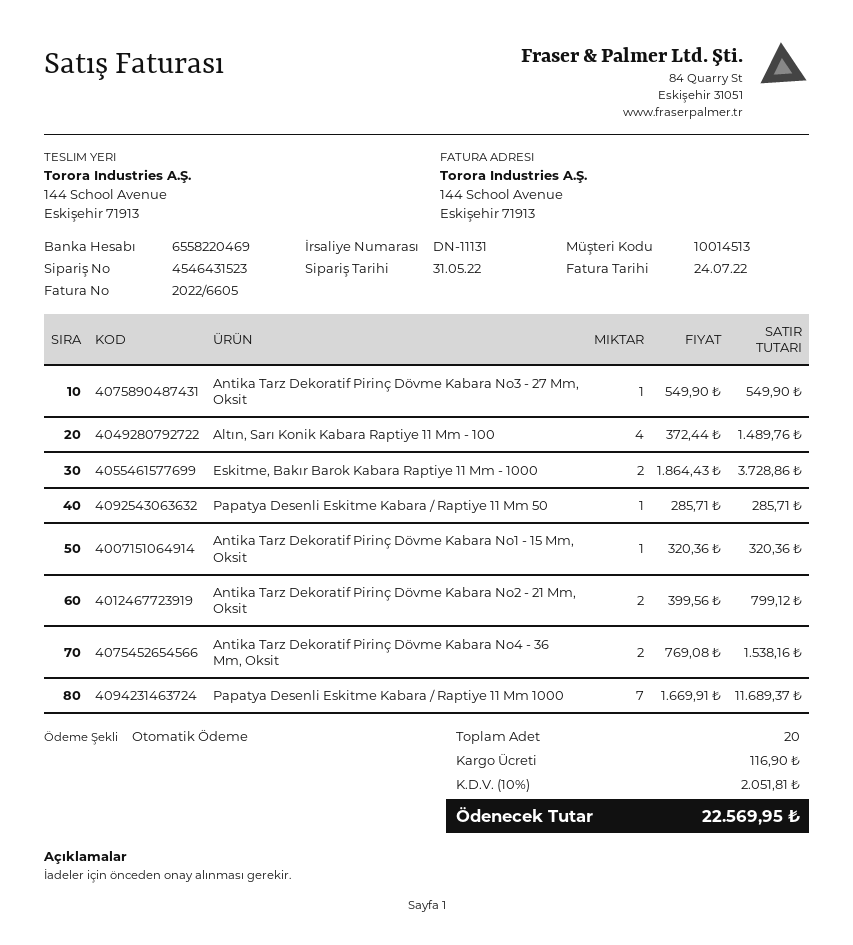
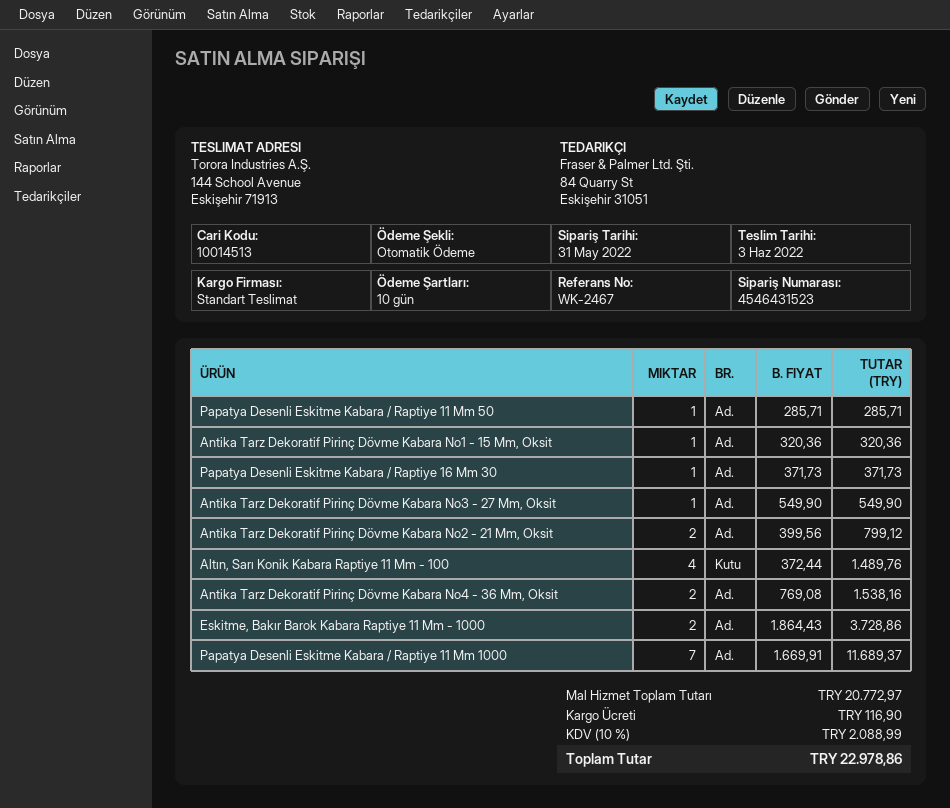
Papatya Desenli Eskitme Kabara / Raptiye 16 Mm 30: none -> 1 x 371.73 = 371.73
tax: 10% = 2051.81 -> 10% = 2088.99
total: 22569.95 -> 22978.86

